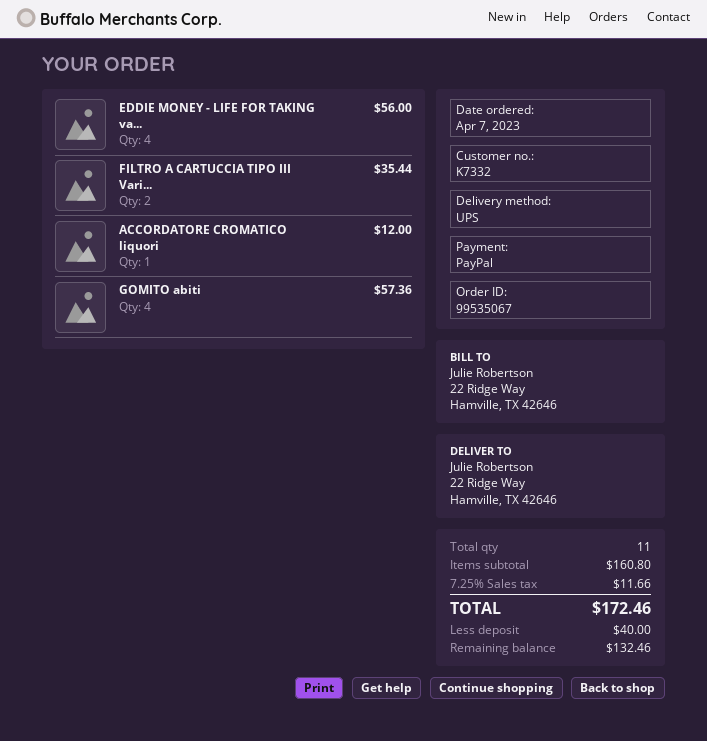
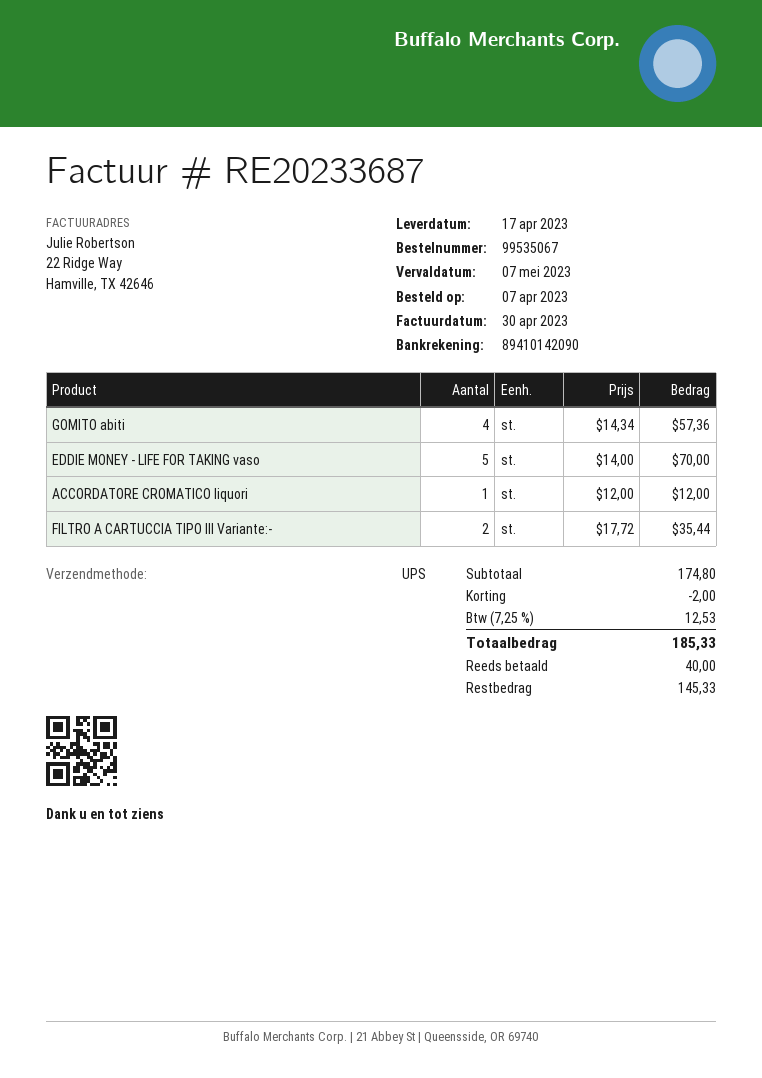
EDDIE MONEY - LIFE FOR TAKING va...: 4 for 56.00 -> 5 for 70.00
subtotal: 160.80 -> 174.80
discount: none -> 2.00
tax: 7.25% = 11.66 -> 7.25% = 12.53
total: 172.46 -> 185.33
balance: 132.46 -> 145.33

